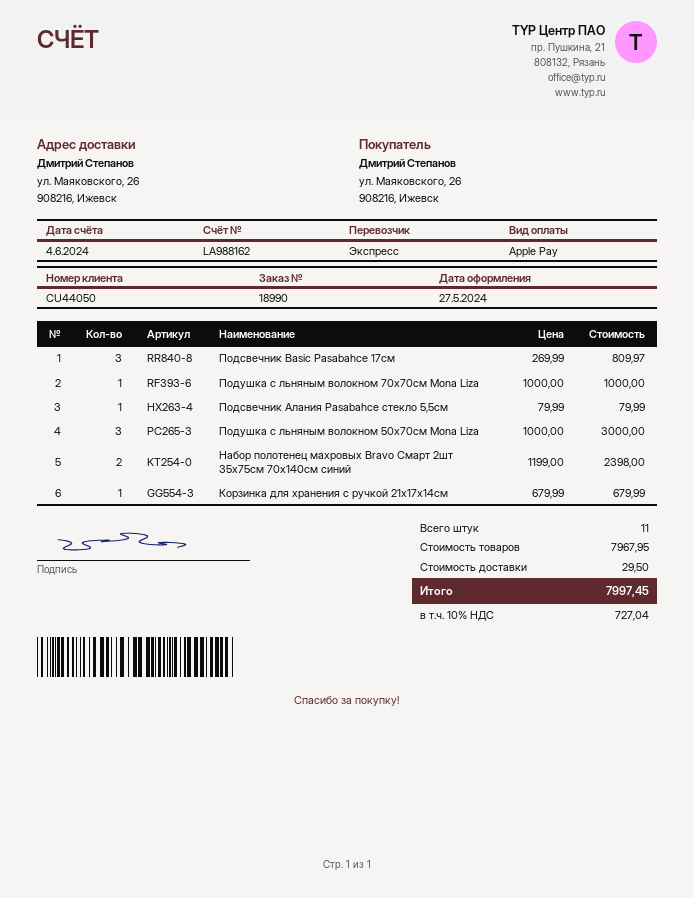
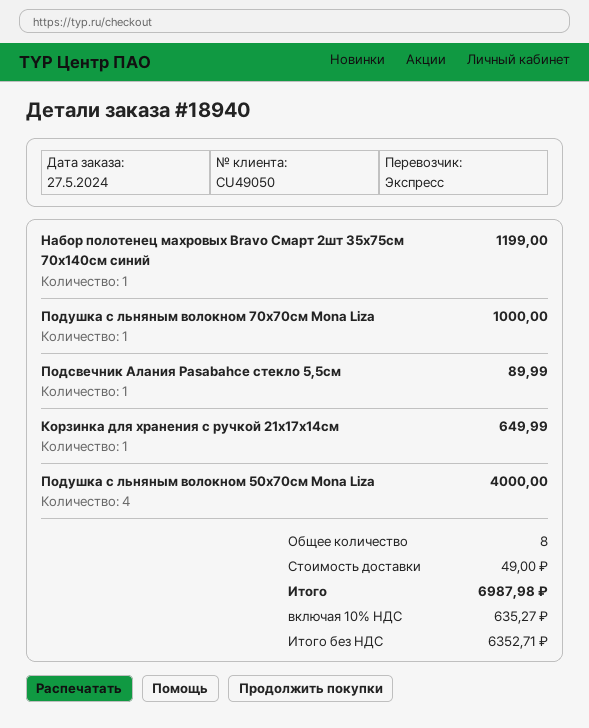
order number: 18990 -> 18940
customer number: CU44050 -> CU49050
Подсвечник Вasic Pasabahce 17см: 3 for 809.97 -> none
Подсвечник Алания Pasabahce стекло 5,5см: 1 for 79.99 -> 1 for 89.99
Подушка с льняным волокном 50х70см Mona Liza: 3 for 3000.00 -> 4 for 4000.00
Набор полотенец махровых Bravo Смарт 2шт 35х75см 70х140см синий: 2 for 2398.00 -> 1 for 1199.00
Корзинка для хранения с ручкой 21х17х14см: 1 for 679.99 -> 1 for 649.99
total quantity: 11 -> 8
shipping: 29.50 -> 49.00
tax: 10% = 727.04 -> 10% = 635.27
total: 7997.45 -> 6987.98

